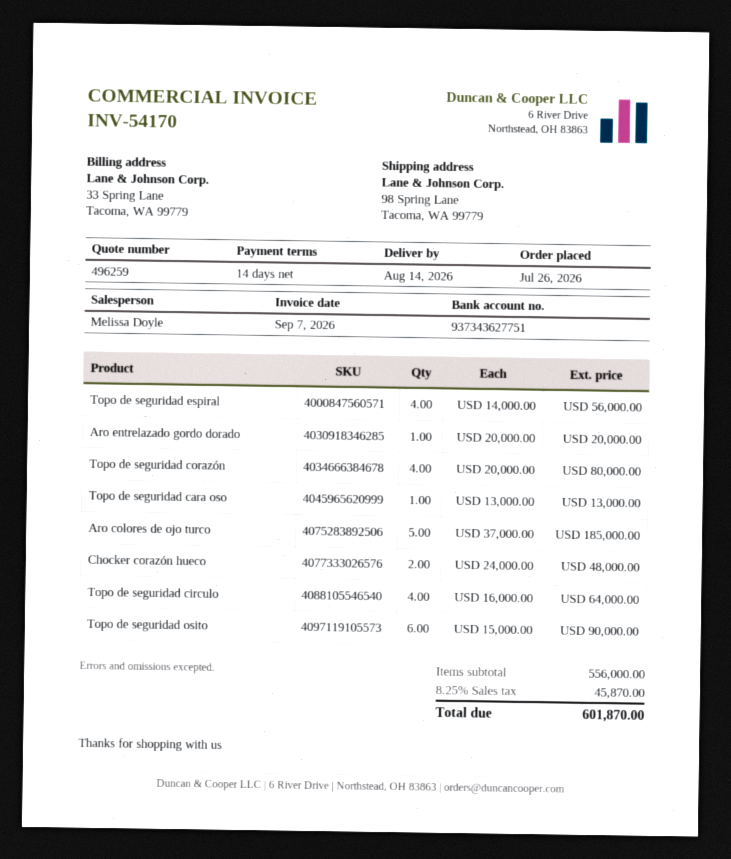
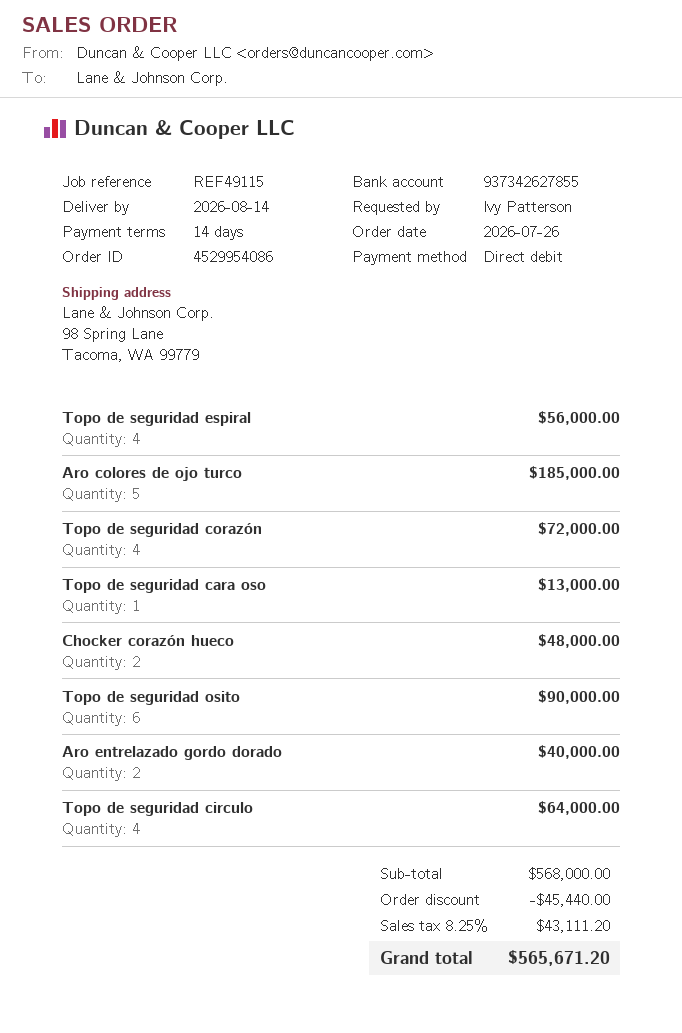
bank account: 937343627751 -> 937342627855
Aro entrelazado gordo dorado: 1 for 20000.00 -> 2 for 40000.00
Topo de seguridad corazón: 4 for 80000.00 -> 4 for 72000.00
subtotal: 556000.00 -> 568000.00
discount: none -> 45440.00
tax: 8.25% = 45870.00 -> 8.25% = 43111.20
total: 601870.00 -> 565671.20

